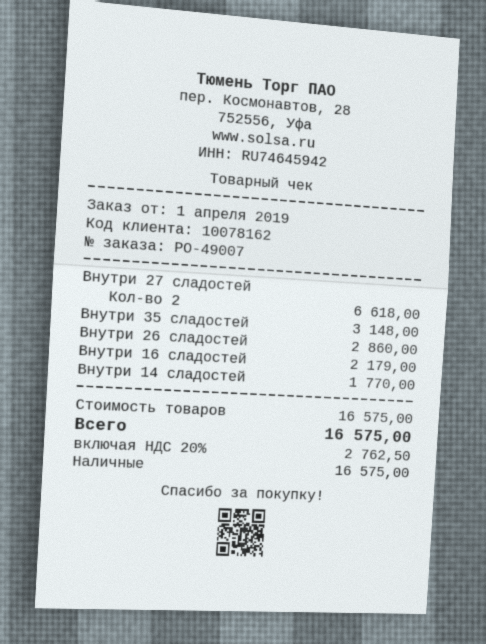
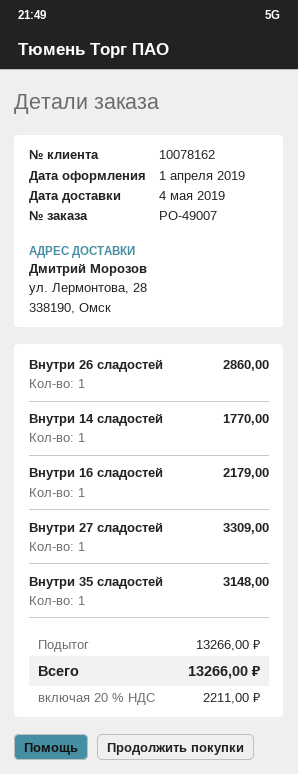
Внутри 27 сладостей: 2 for 6618.00 -> 1 for 3309.00
subtotal: 16575.00 -> 13266.00
tax: 20% = 2762.50 -> 20% = 2211.00
total: 16575.00 -> 13266.00

